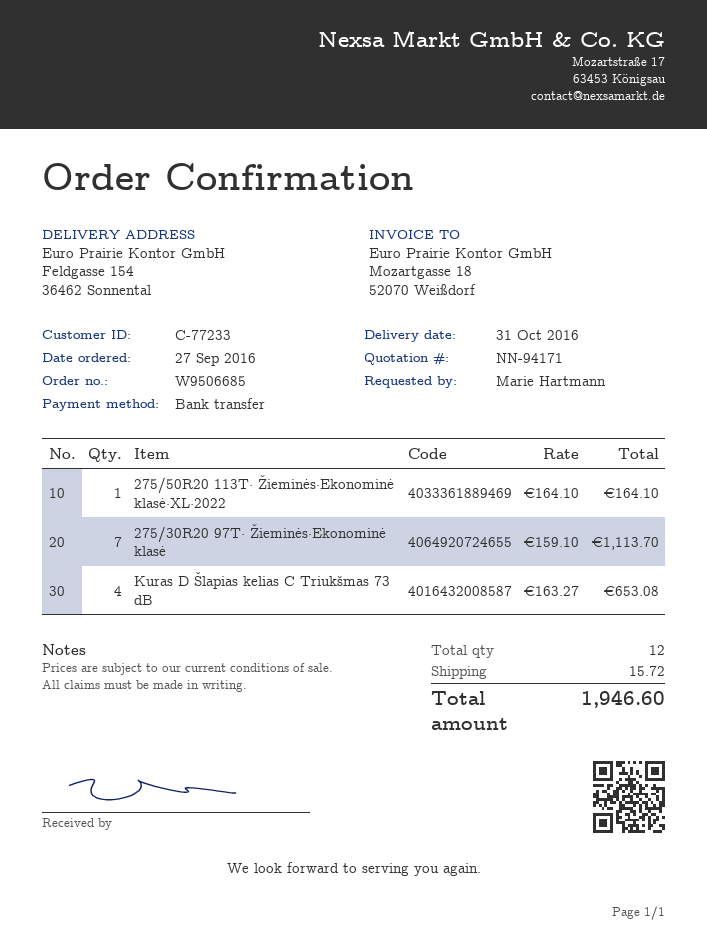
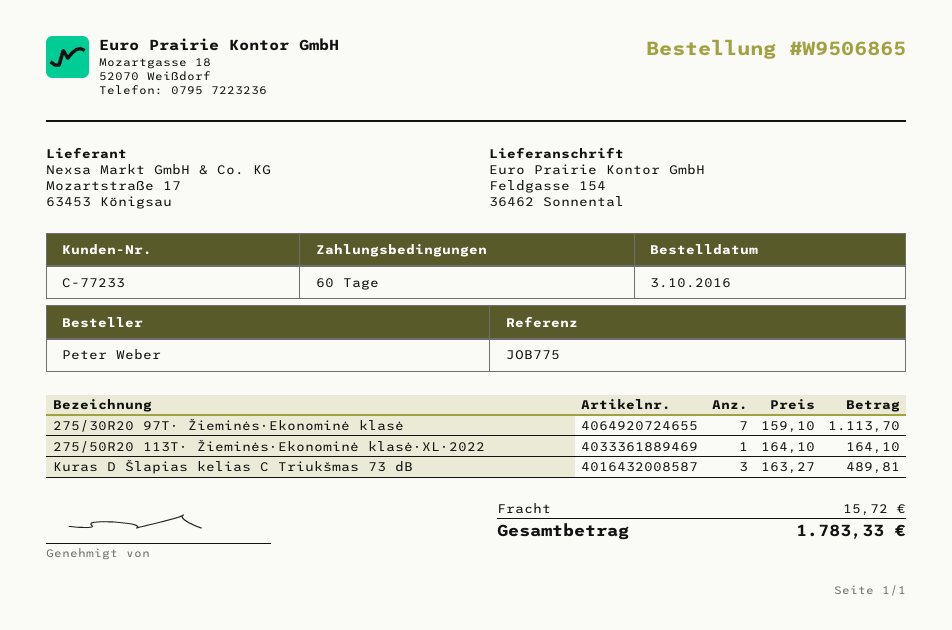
order number: W9506685 -> W9506865
order date: 2016-09-27 -> 2016-10-03
ordered by: Marie Hartmann -> Peter Weber
Kuras D Šlapias kelias C Triukšmas 73 dB: 4 x 163.27 = 653.08 -> 3 x 163.27 = 489.81
total: 1946.60 -> 1783.33

